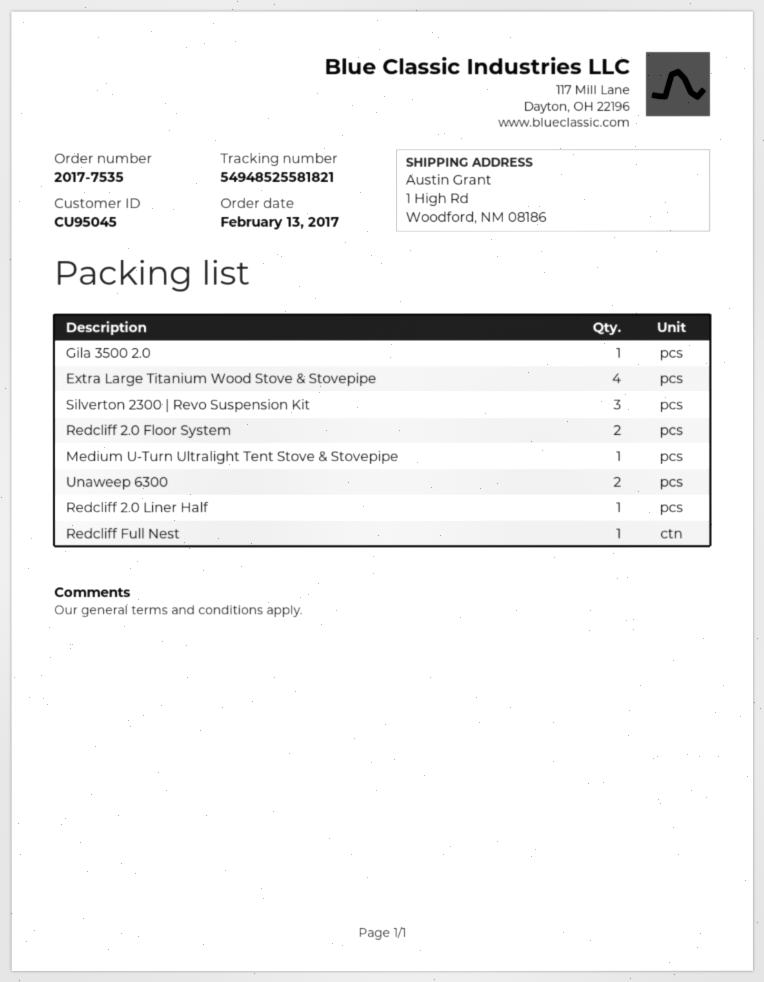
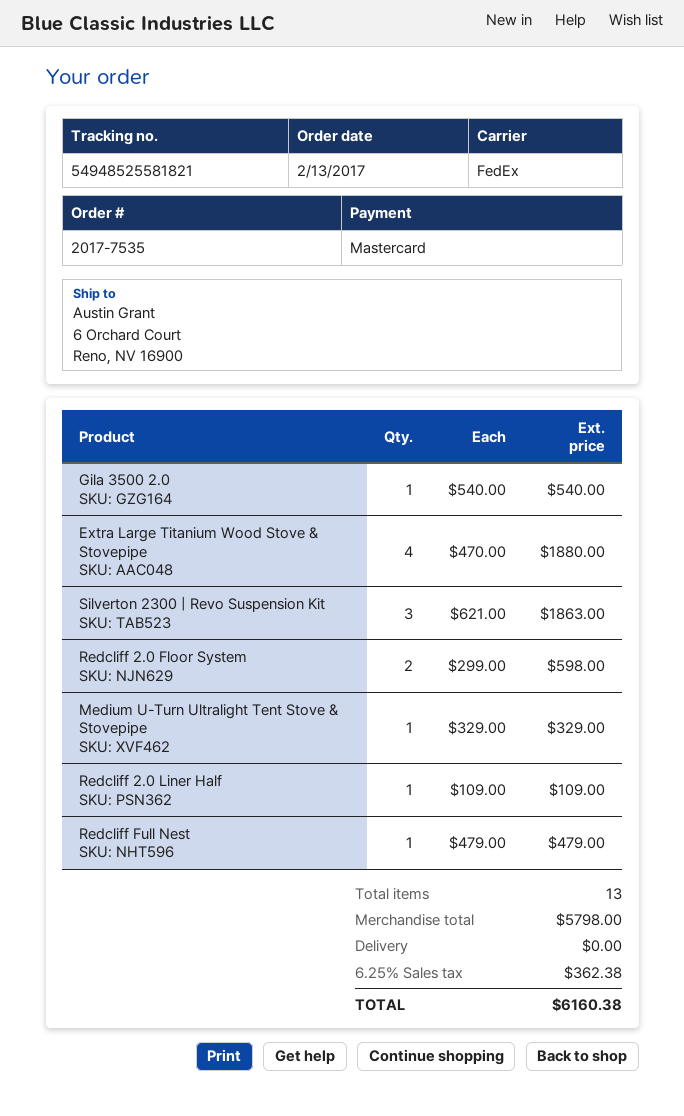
ship to: 1 High Rd, Woodford, NM 08186 -> 6 Orchard Court, Reno, NV 16900
Unaweep 6300: 2 -> none

